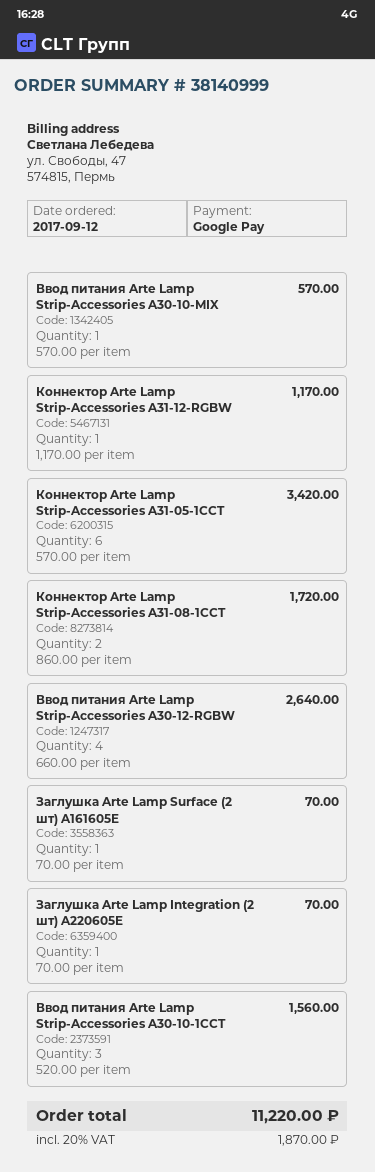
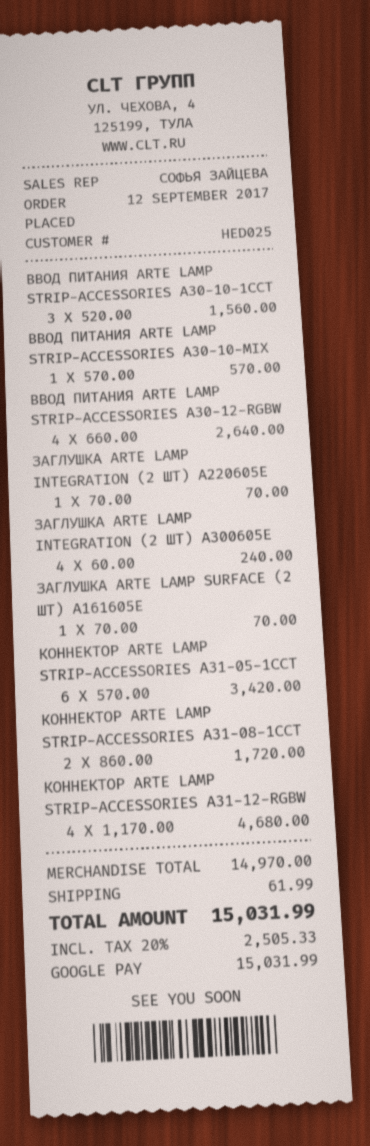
Коннектор Arte Lamp Strip-Accessories A31-12-RGBW: 1 x 1170.00 = 1170.00 -> 4 x 1170.00 = 4680.00
ЗАГЛУШКА ARTE LAMP INTEGRATION (2 ШТ) A300605E: none -> 4 x 60.00 = 240.00
shipping: none -> 61.99
tax: 20% = 1870.00 -> 20% = 2505.33
total: 11220.00 -> 15031.99

